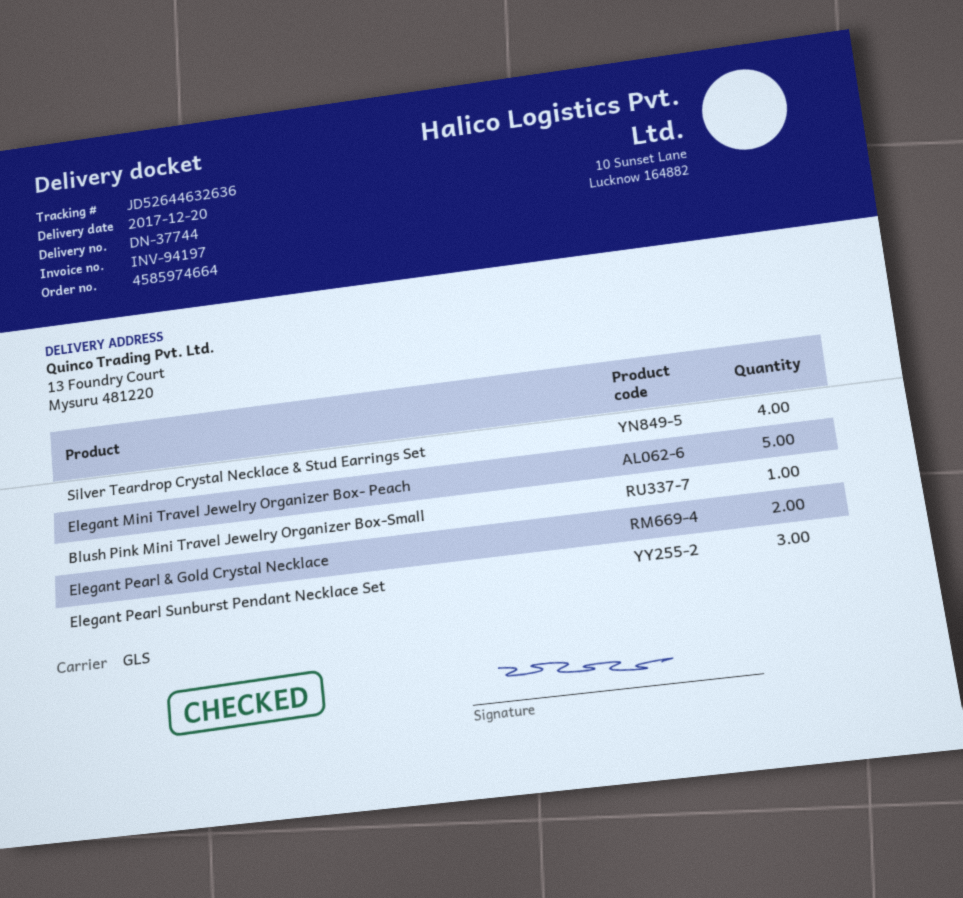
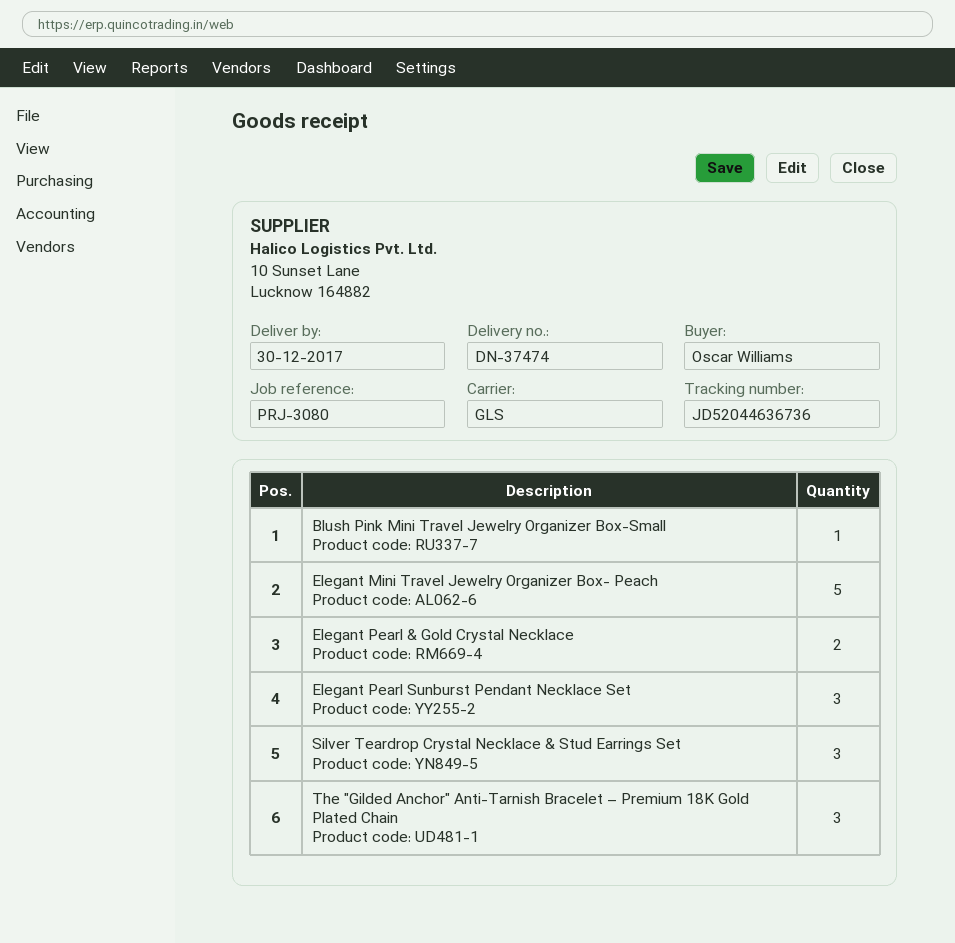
delivery note number: DN-37744 -> DN-37474
delivery date: 2017-12-20 -> 2017-12-30
tracking number: JD52644632636 -> JD52044636736
Silver Teardrop Crystal Necklace & Stud Earrings Set: 4 -> 3
The "Gilded Anchor" Anti-Tarnish Bracelet – Premium 18K Gold Plated Chain: none -> 3

